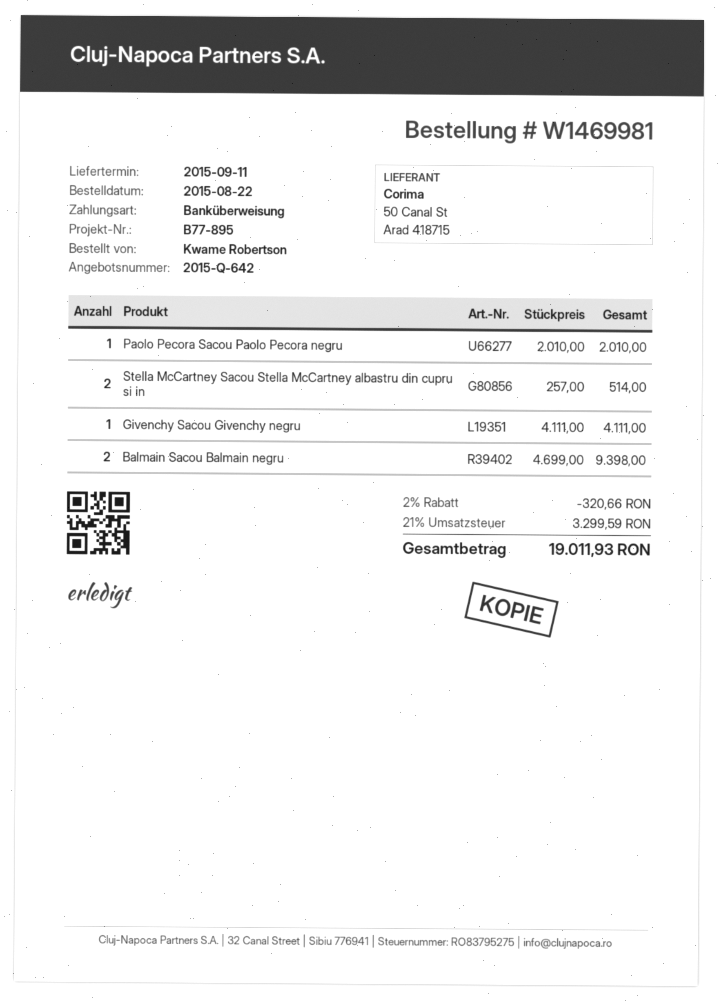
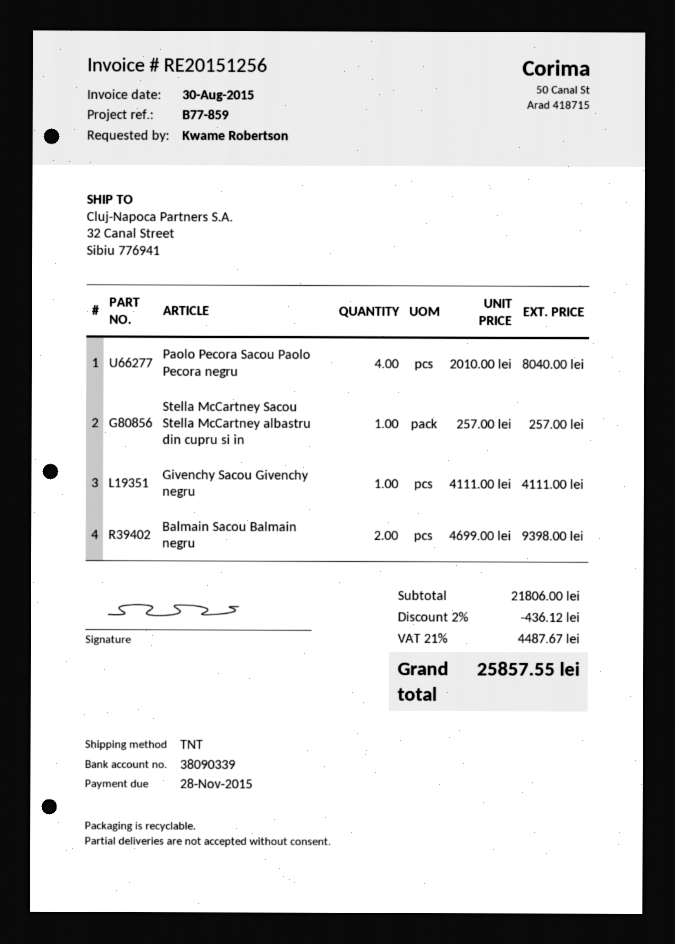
reference: B77-895 -> B77-859
Paolo Pecora Sacou Paolo Pecora negru: 1 x 2010.00 = 2010.00 -> 4 x 2010.00 = 8040.00
Stella McCartney Sacou Stella McCartney albastru din cupru si in: 2 x 257.00 = 514.00 -> 1 x 257.00 = 257.00
discount: 2% = 320.66 -> 2% = 436.12
tax: 21% = 3299.59 -> 21% = 4487.67
total: 19011.93 -> 25857.55

